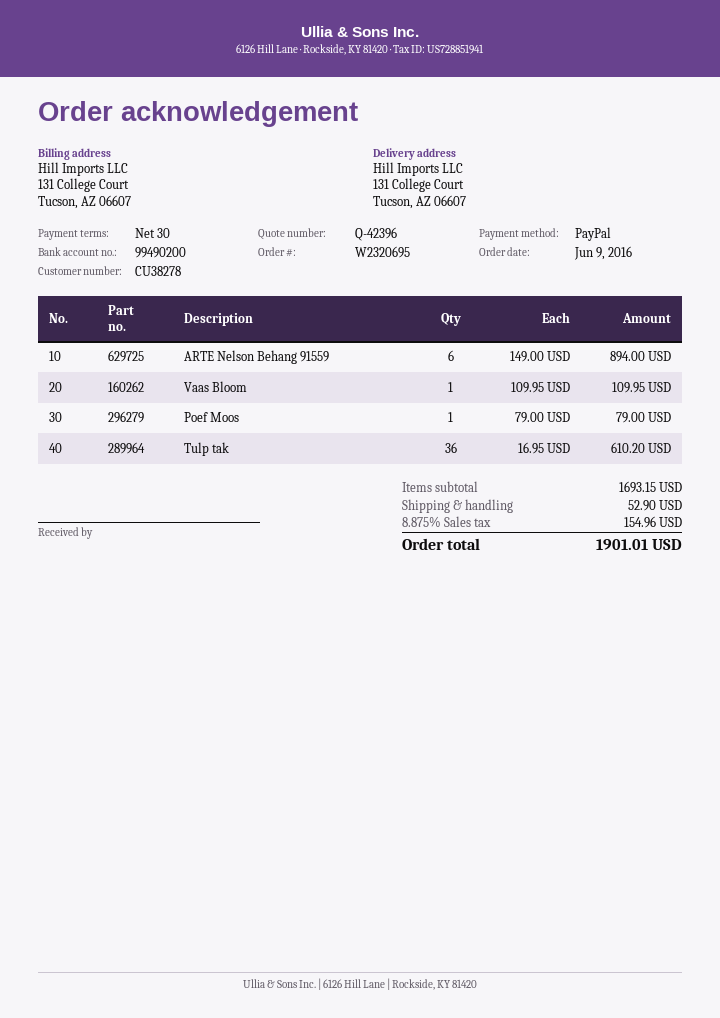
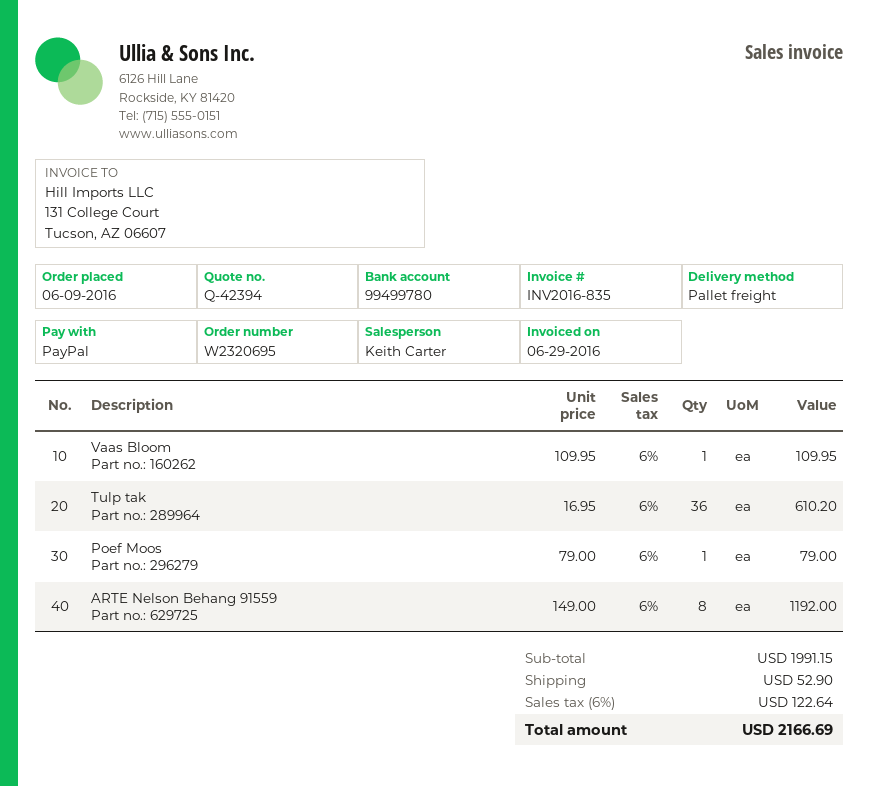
quote number: Q-42396 -> Q-42394
bank account: 99490200 -> 99499780
ARTE Nelson Behang 91559: 6 x 149.00 = 894.00 -> 8 x 149.00 = 1192.00
subtotal: 1693.15 -> 1991.15
tax: 8.875% = 154.96 -> 6% = 122.64
total: 1901.01 -> 2166.69

